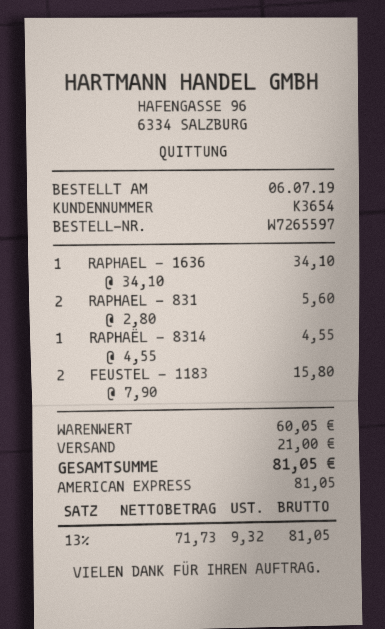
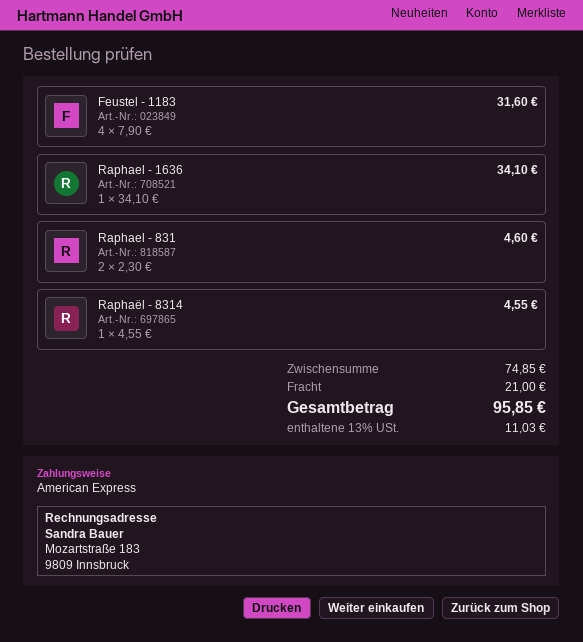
RAPHAEL - 831: 2 x 2.80 = 5.60 -> 2 x 2.30 = 4.60
FEUSTEL - 1183: 2 x 7.90 = 15.80 -> 4 x 7.90 = 31.60
subtotal: 60.05 -> 74.85
tax: 13% = 9.32 -> 13% = 11.03
total: 81.05 -> 95.85

